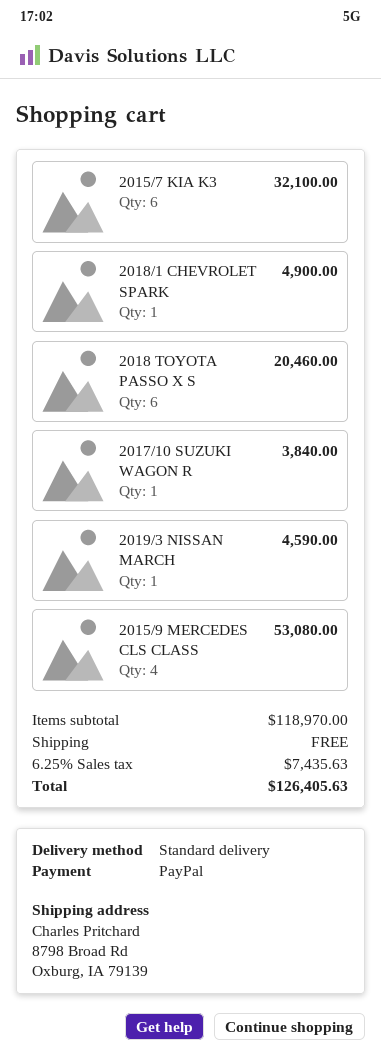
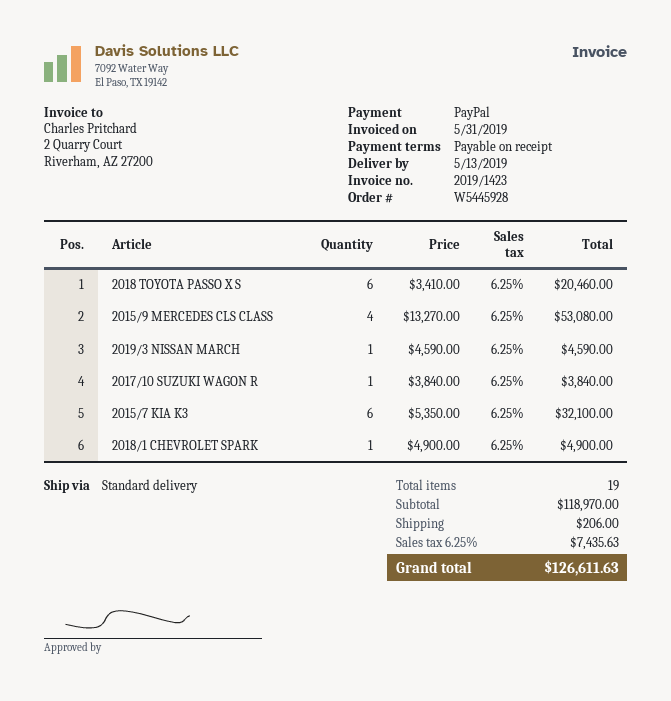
shipping: 0.00 -> 206.00
total: 126405.63 -> 126611.63

